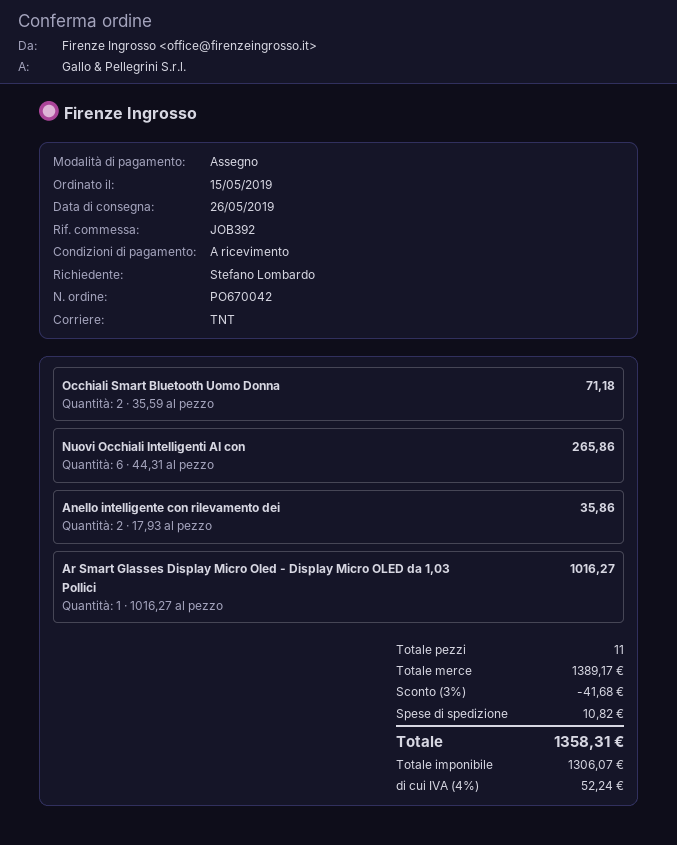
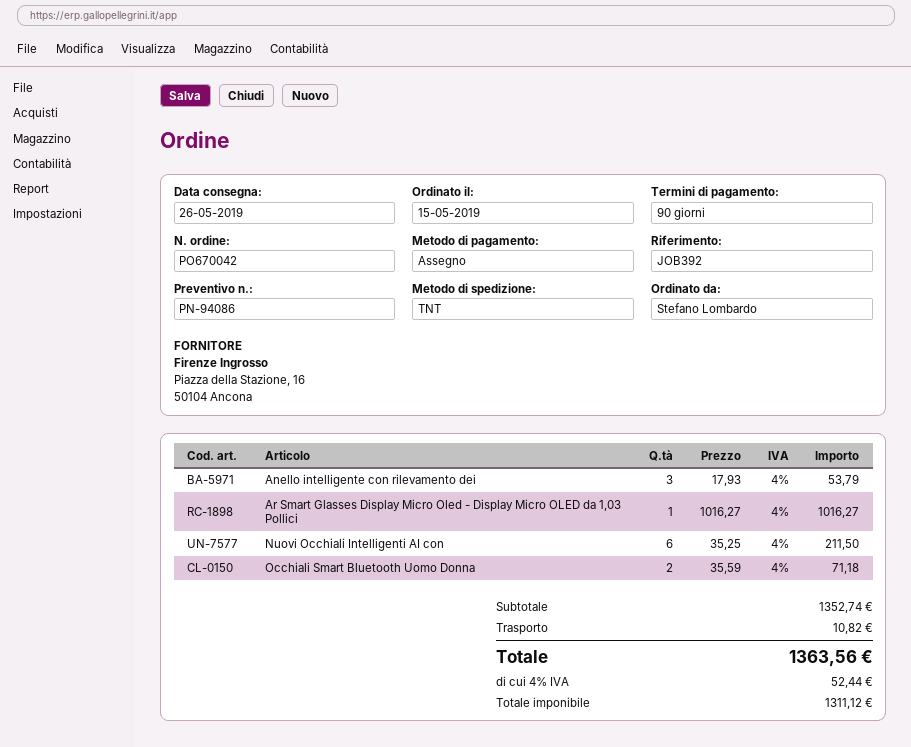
payment terms: on receipt -> 90 days
Nuovi Occhiali Intelligenti AI con: 6 x 44.31 = 265.86 -> 6 x 35.25 = 211.50
Anello intelligente con rilevamento dei: 2 x 17.93 = 35.86 -> 3 x 17.93 = 53.79
subtotal: 1389.17 -> 1352.74
discount: 3% = 41.68 -> none
net: 1306.07 -> 1311.12
tax: 4% = 52.24 -> 4% = 52.44
total: 1358.31 -> 1363.56

